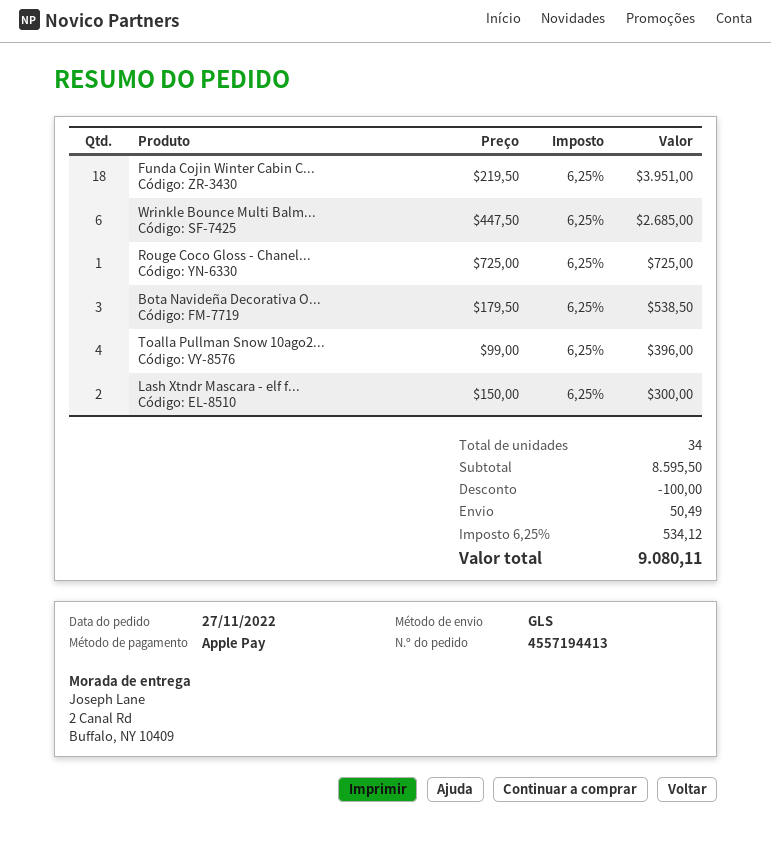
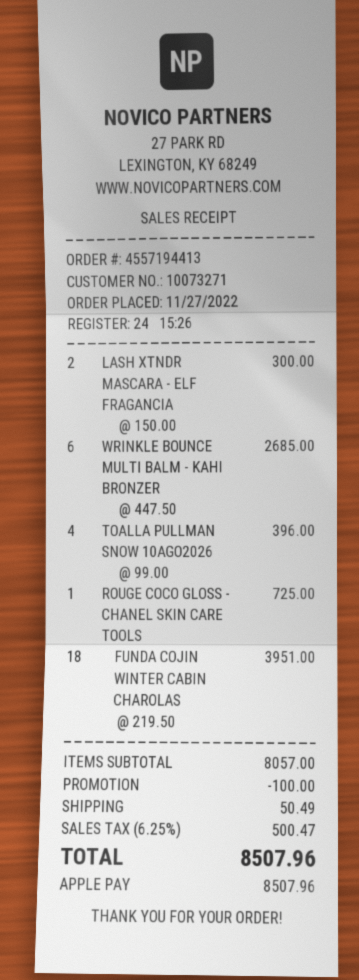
Bota Navideña Decorativa O...: 3 x 179.50 = 538.50 -> none
subtotal: 8595.50 -> 8057.00
tax: 6.25% = 534.12 -> 6.25% = 500.47
total: 9080.11 -> 8507.96

